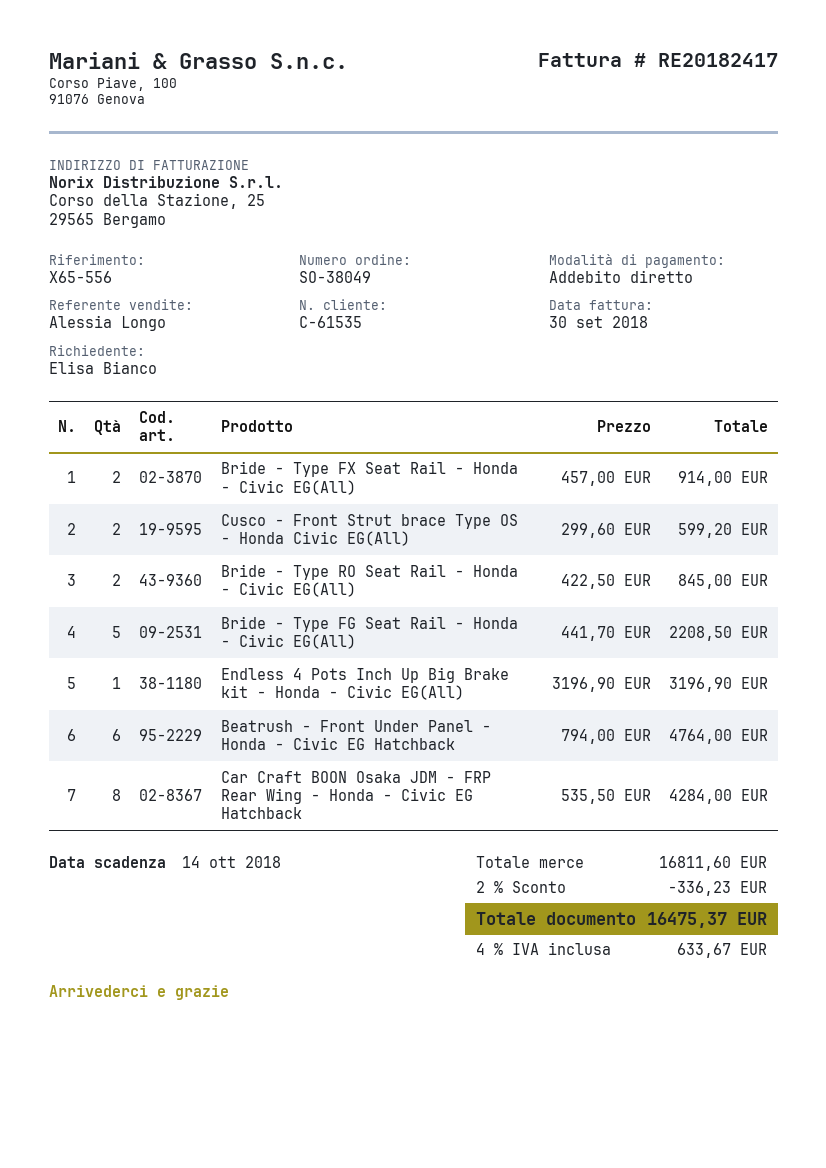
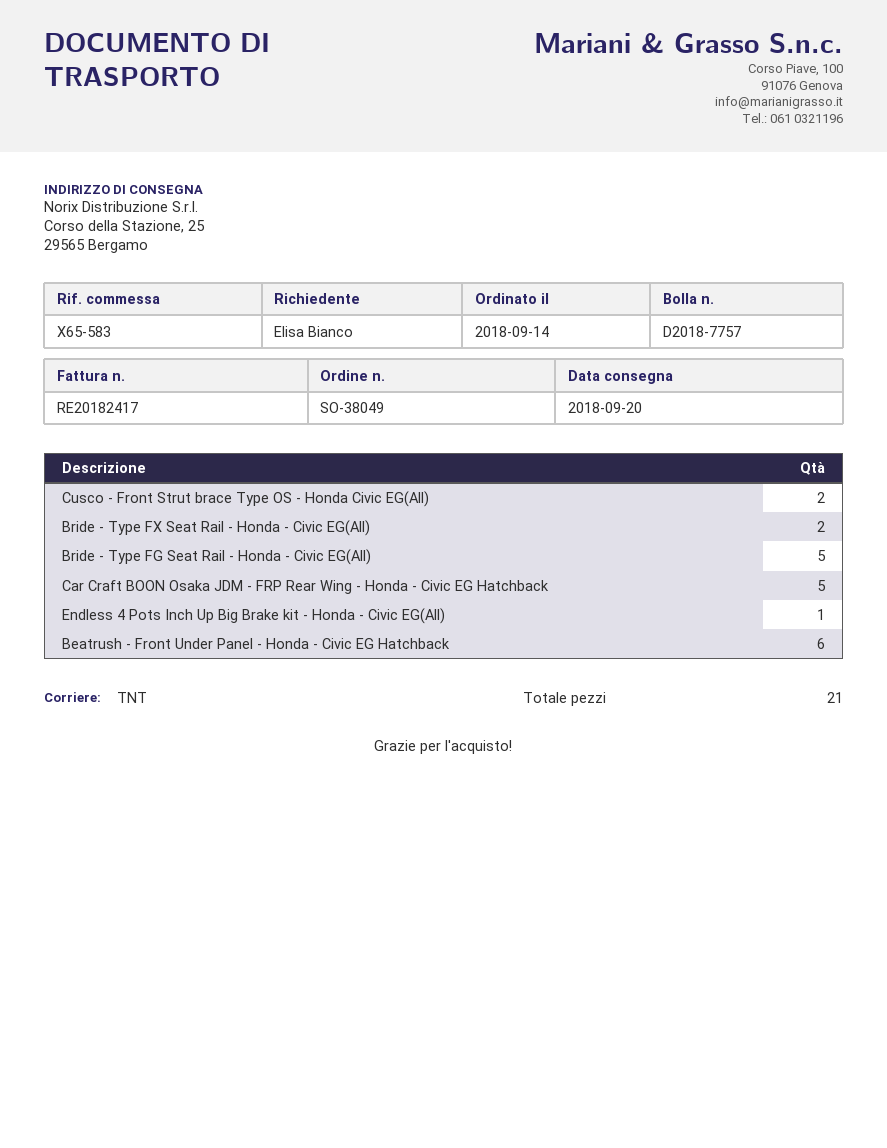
reference: X65-556 -> X65-583
Bride - Type RO Seat Rail - Honda - Civic EG(All): 2 -> none
Car Craft BOON Osaka JDM - FRP Rear Wing - Honda - Civic EG Hatchback: 8 -> 5

